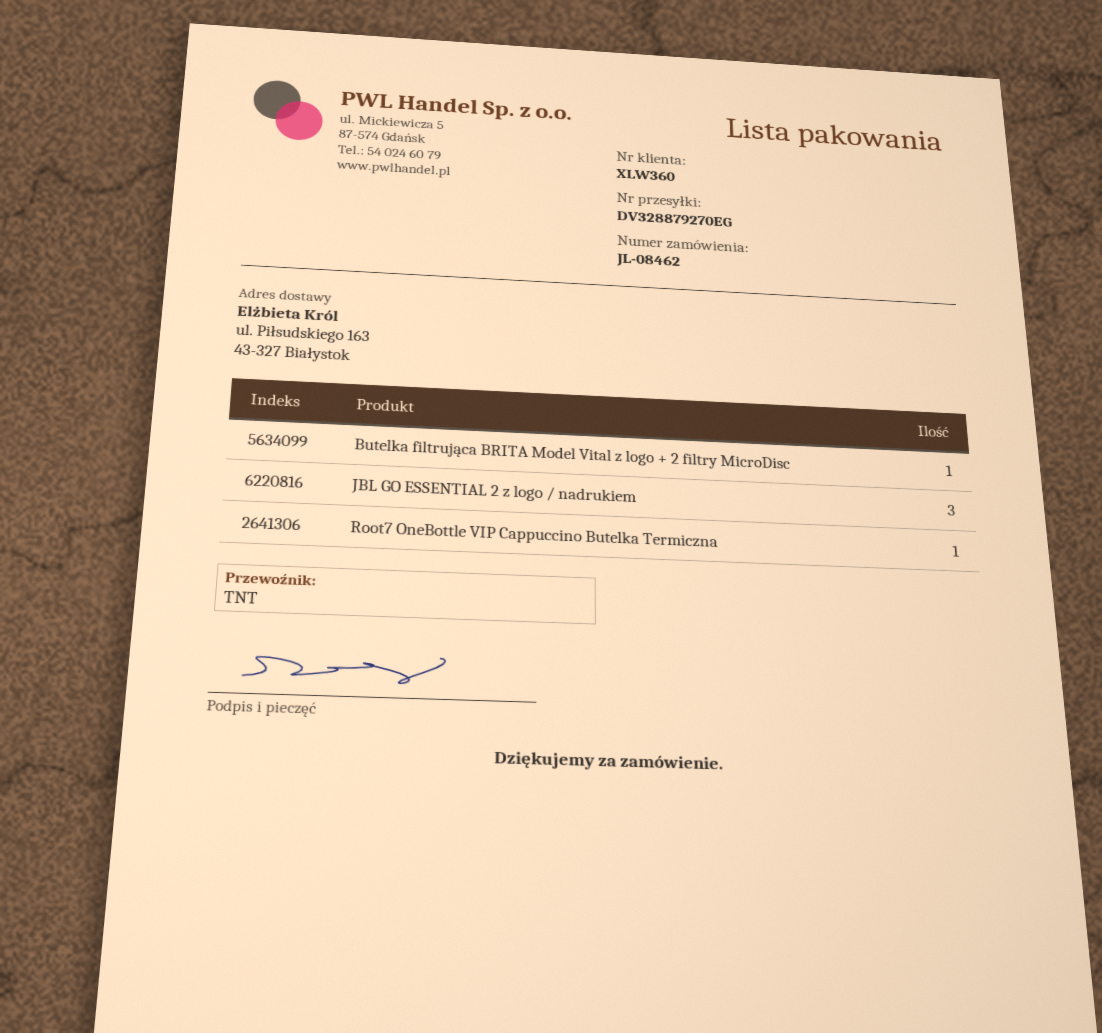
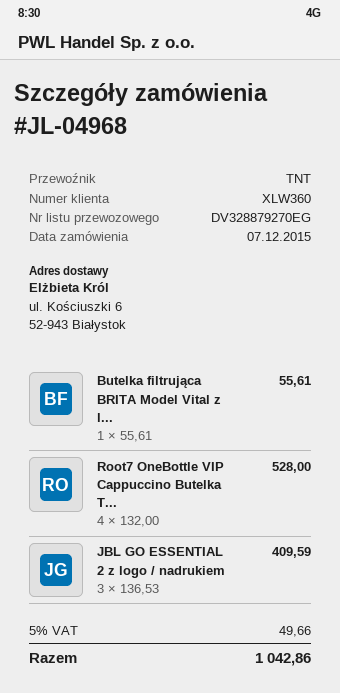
order number: JL-08462 -> JL-04968
ship to: ul. Piłsudskiego 163, 43-327 Białystok -> ul. Kościuszki 6, 52-943 Białystok
Root7 OneBottle VIP Cappuccino Butelka Termiczna: 1 -> 4

